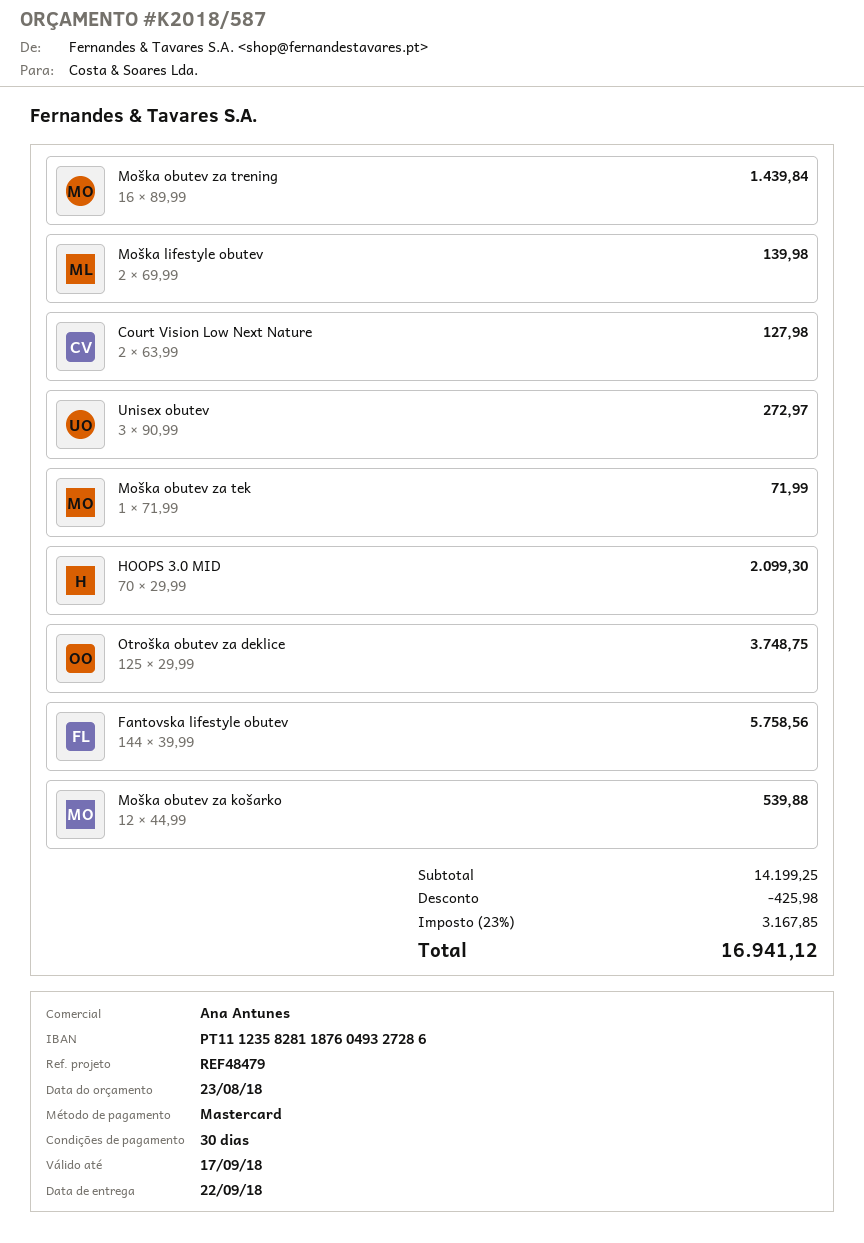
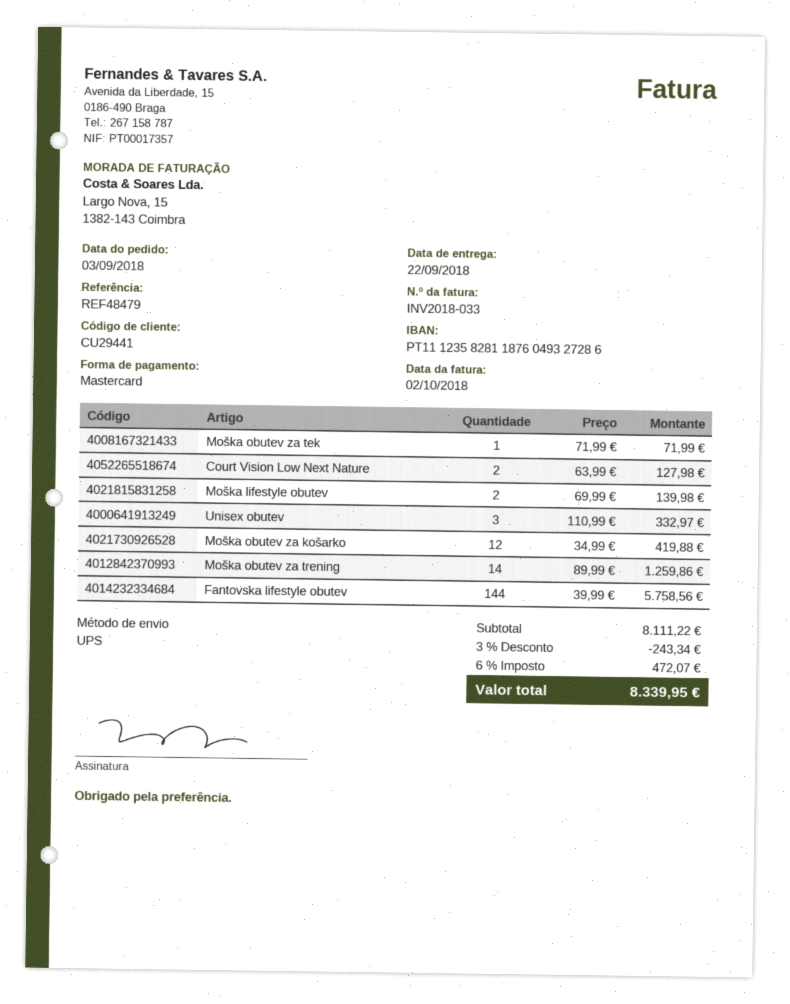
Moška obutev za trening: 16 x 89.99 = 1439.84 -> 14 x 89.99 = 1259.86
Unisex obutev: 3 x 90.99 = 272.97 -> 3 x 110.99 = 332.97
HOOPS 3.0 MID: 70 x 29.99 = 2099.30 -> none
Otroška obutev za deklice: 125 x 29.99 = 3748.75 -> none
Moška obutev za košarko: 12 x 44.99 = 539.88 -> 12 x 34.99 = 419.88
subtotal: 14199.25 -> 8111.22
discount: 425.98 -> 243.34
tax: 23% = 3167.85 -> 6% = 472.07
total: 16941.12 -> 8339.95

